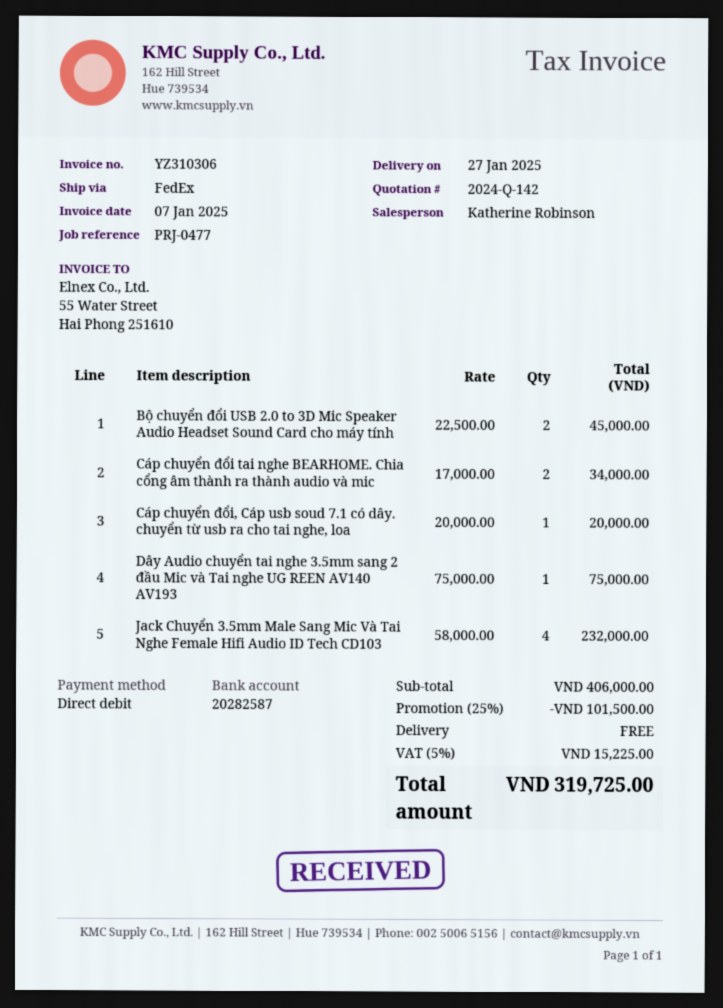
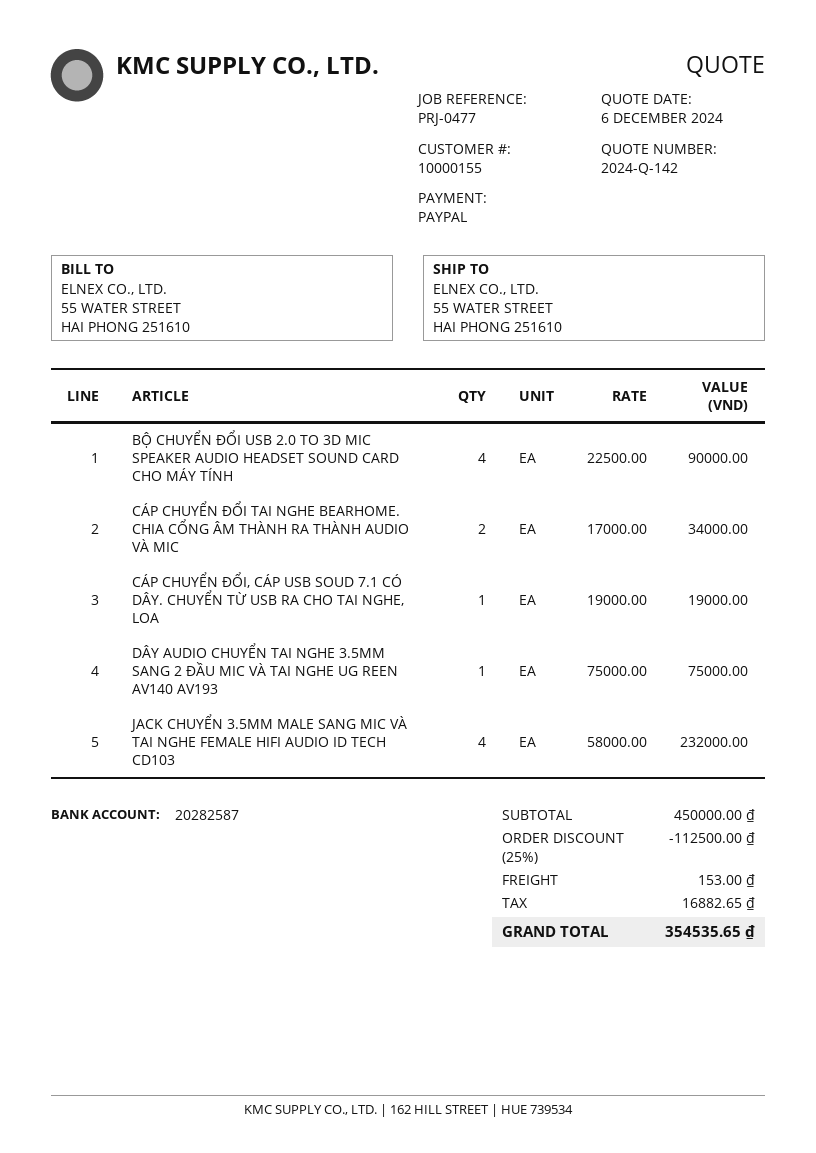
payment method: direct debit -> PayPal
Bộ chuyển đổi USB 2.0 to 3D Mic Speaker Audio Headset Sound Card cho máy tính: 2 x 22500.00 = 45000.00 -> 4 x 22500.00 = 90000.00
Cáp chuyển đổi, Cáp usb soud 7.1 có dây. chuyển từ usb ra cho tai nghe, loa: 1 x 20000.00 = 20000.00 -> 1 x 19000.00 = 19000.00
subtotal: 406000.00 -> 450000.00
discount: 25% = 101500.00 -> 25% = 112500.00
shipping: 0.00 -> 153.00
tax: 15225.00 -> 16882.65
total: 319725.00 -> 354535.65

